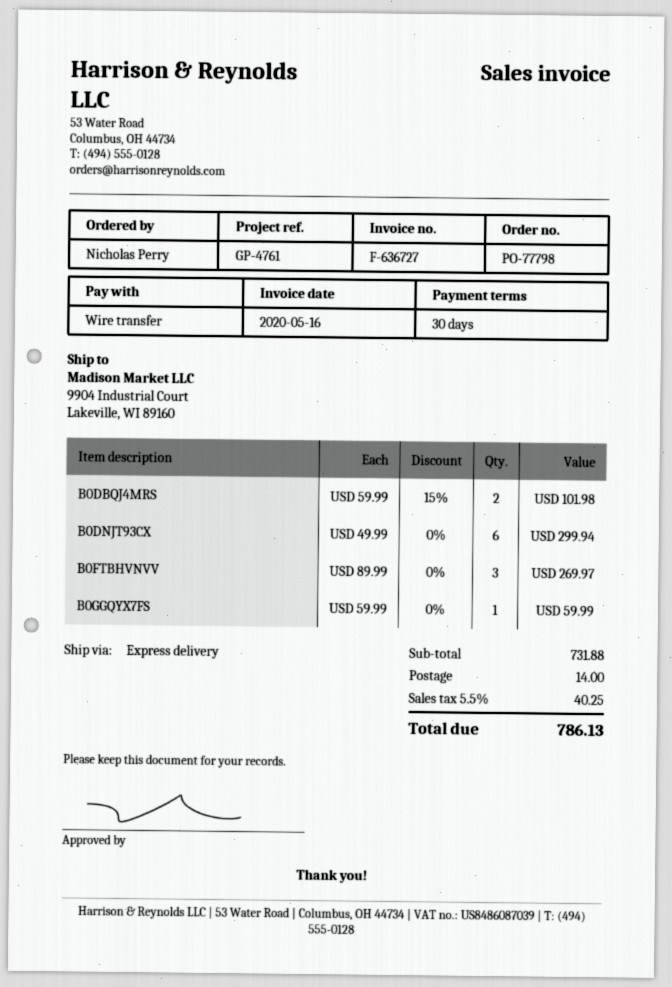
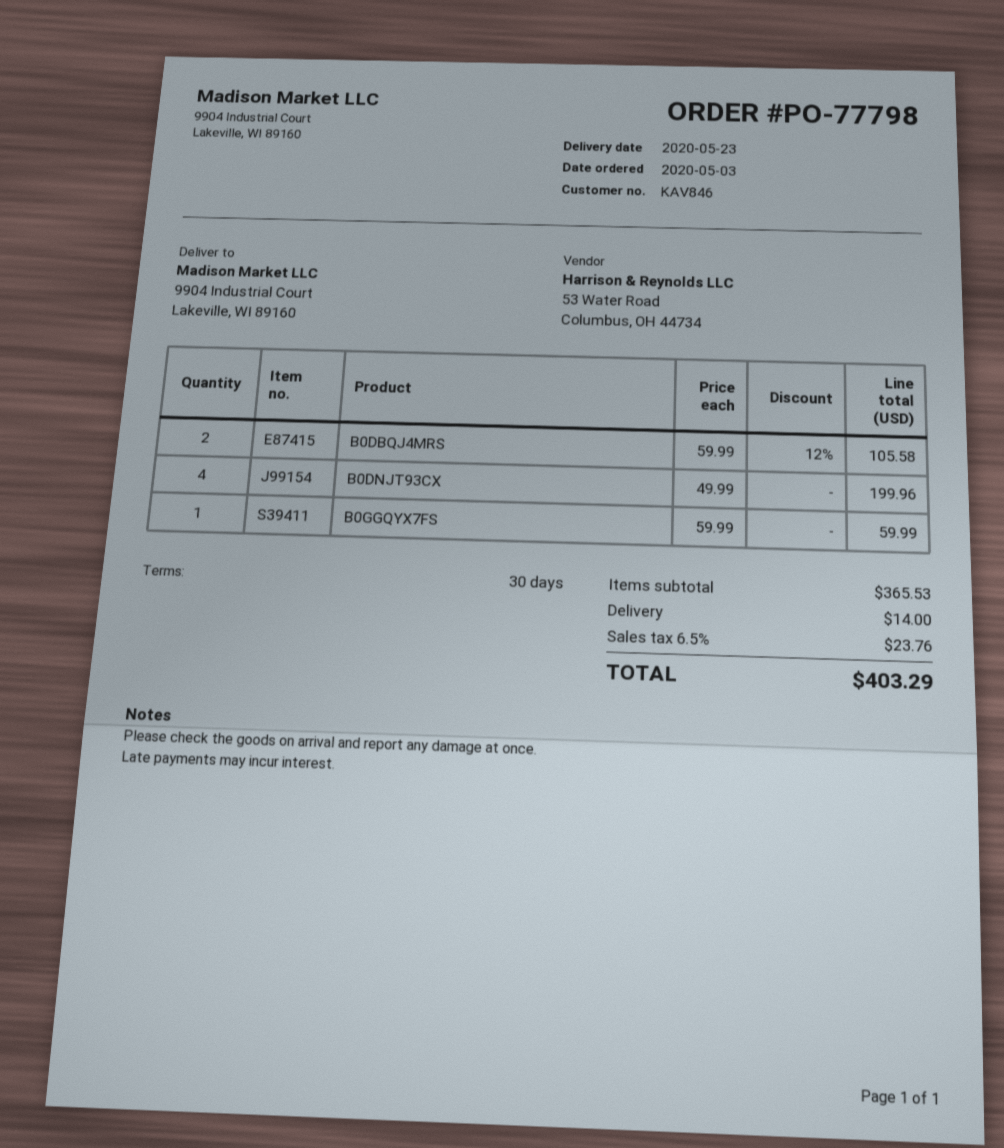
B0DBQJ4MRS: 2 x 59.99 - 15% = 101.98 -> 2 x 59.99 - 12% = 105.58
B0DNJT93CX: 6 x 49.99 = 299.94 -> 4 x 49.99 = 199.96
B0FTBHVNVV: 3 x 89.99 = 269.97 -> none
subtotal: 731.88 -> 365.53
tax: 5.5% = 40.25 -> 6.5% = 23.76
total: 786.13 -> 403.29

